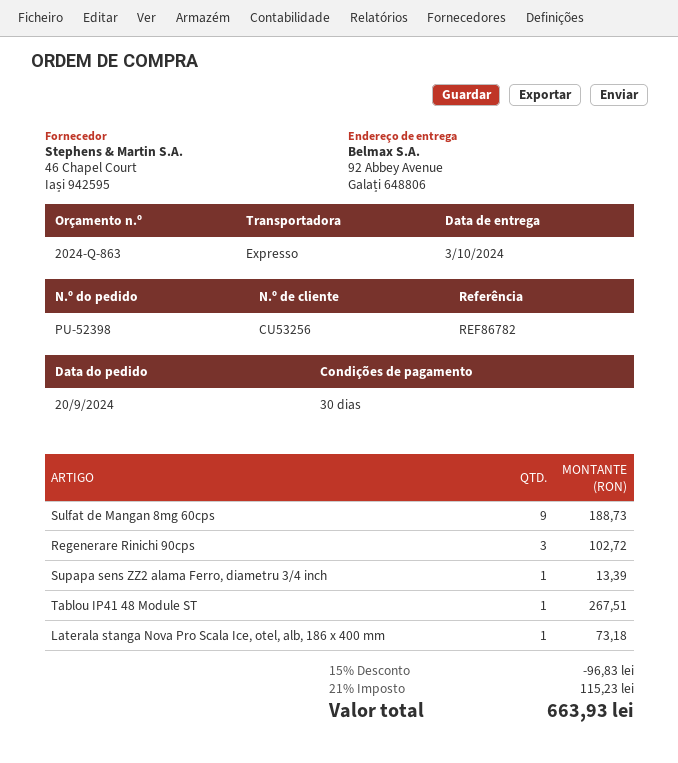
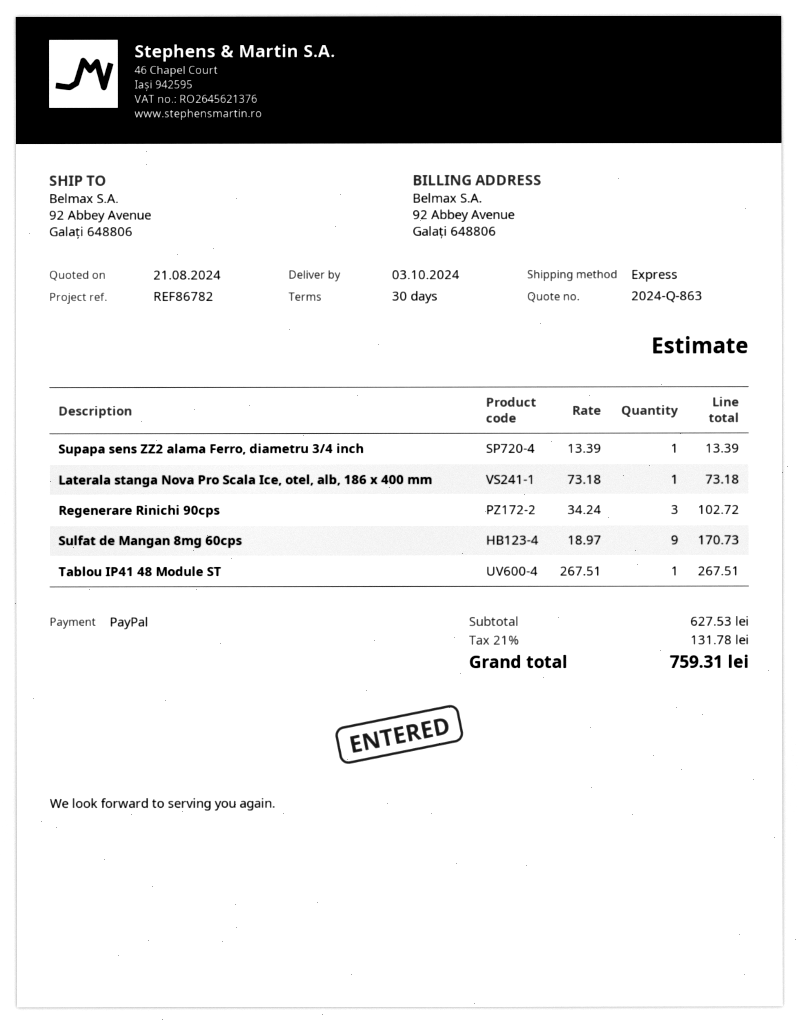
Sulfat de Mangan 8mg 60cps: 9 for 188.73 -> 9 for 170.73
discount: 15% = 96.83 -> none
tax: 21% = 115.23 -> 21% = 131.78
total: 663.93 -> 759.31

